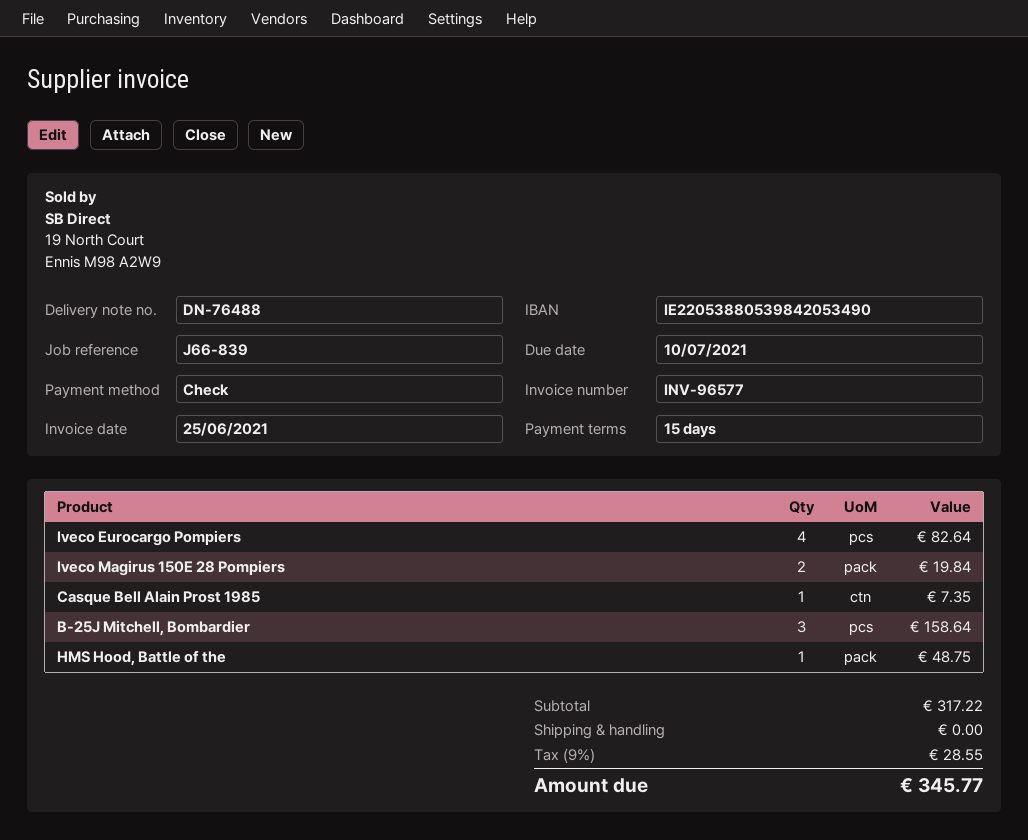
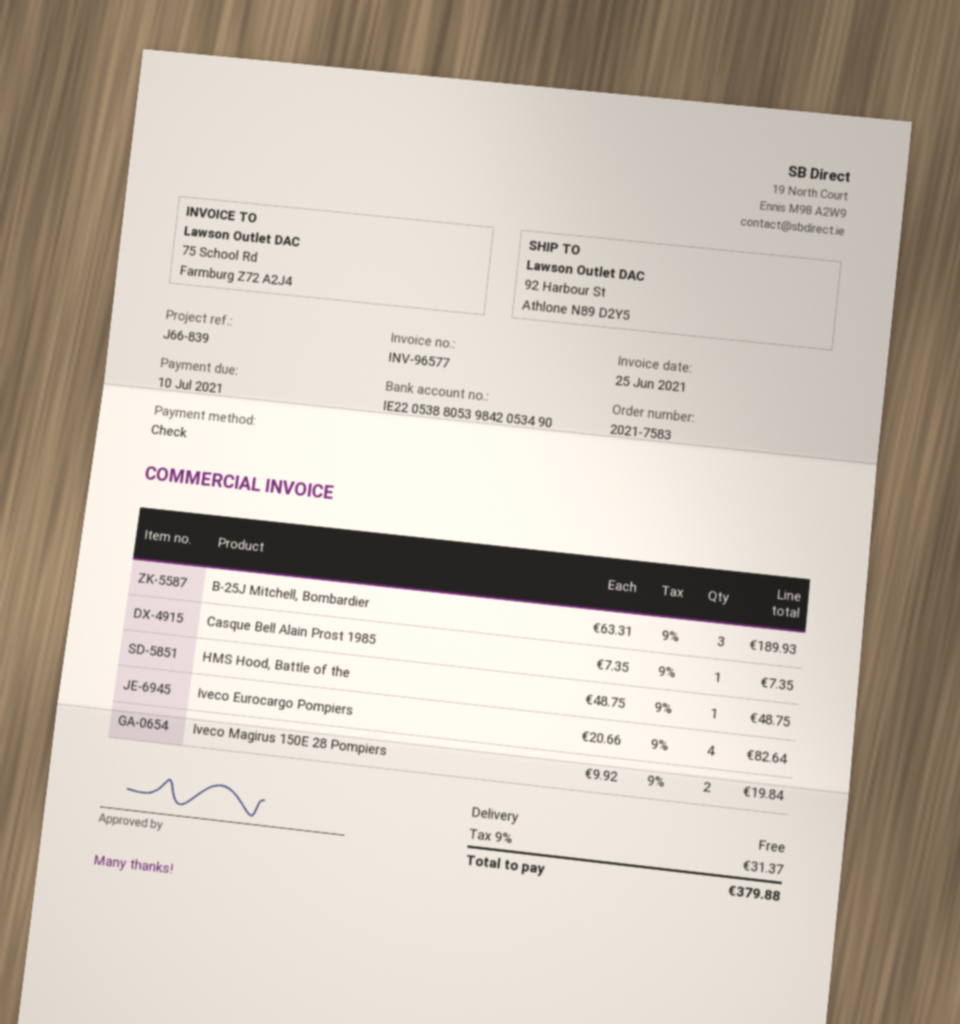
B-25J Mitchell, Bombardier: 3 for 158.64 -> 3 for 189.93
tax: 9% = 28.55 -> 9% = 31.37
total: 345.77 -> 379.88

